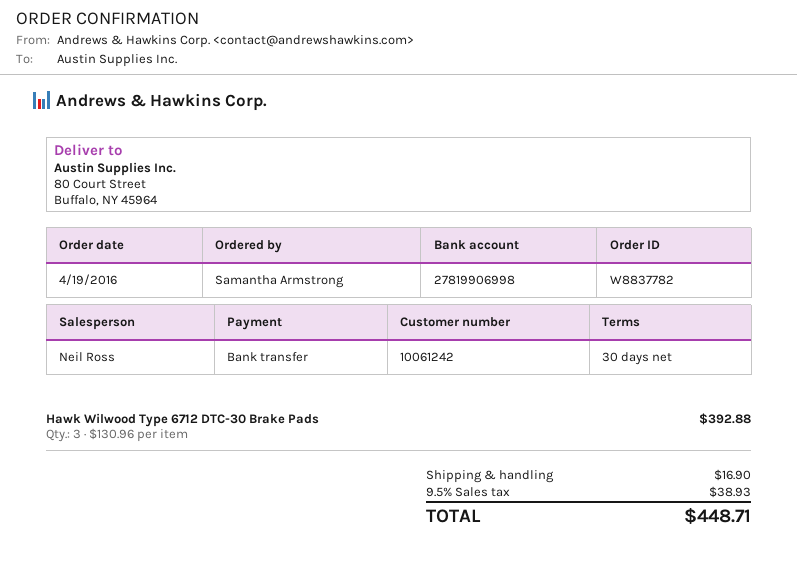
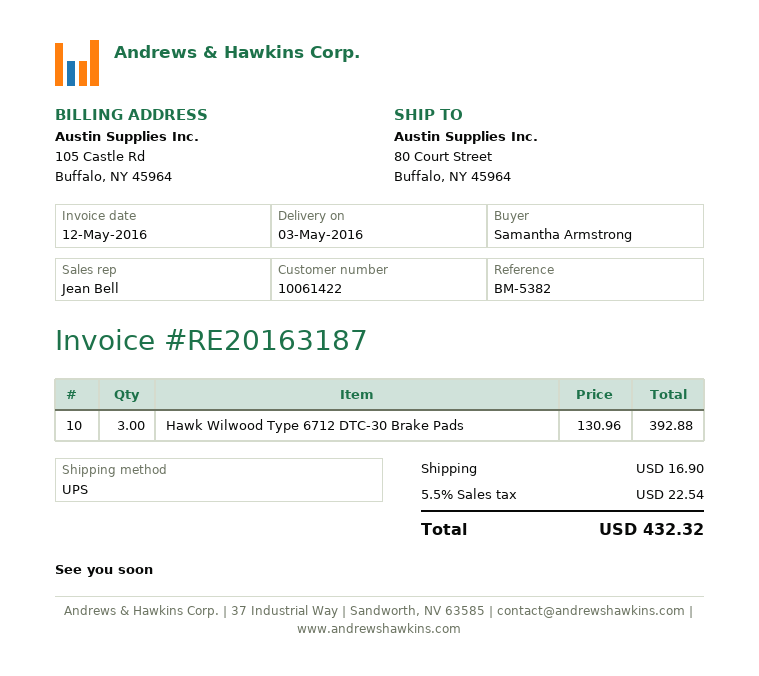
customer number: 10061242 -> 10061422
sales rep: Neil Ross -> Jean Bell
tax: 9.5% = 38.93 -> 5.5% = 22.54
total: 448.71 -> 432.32

